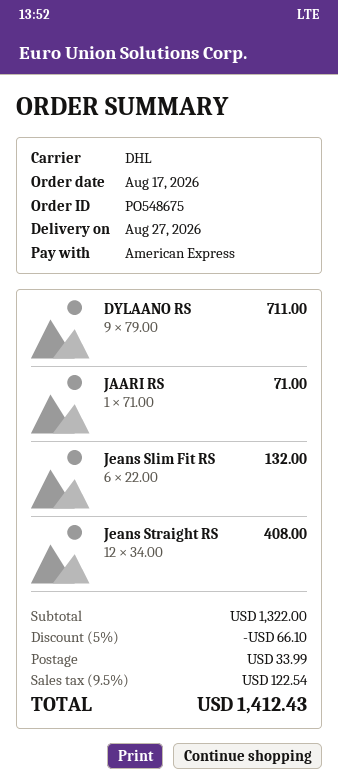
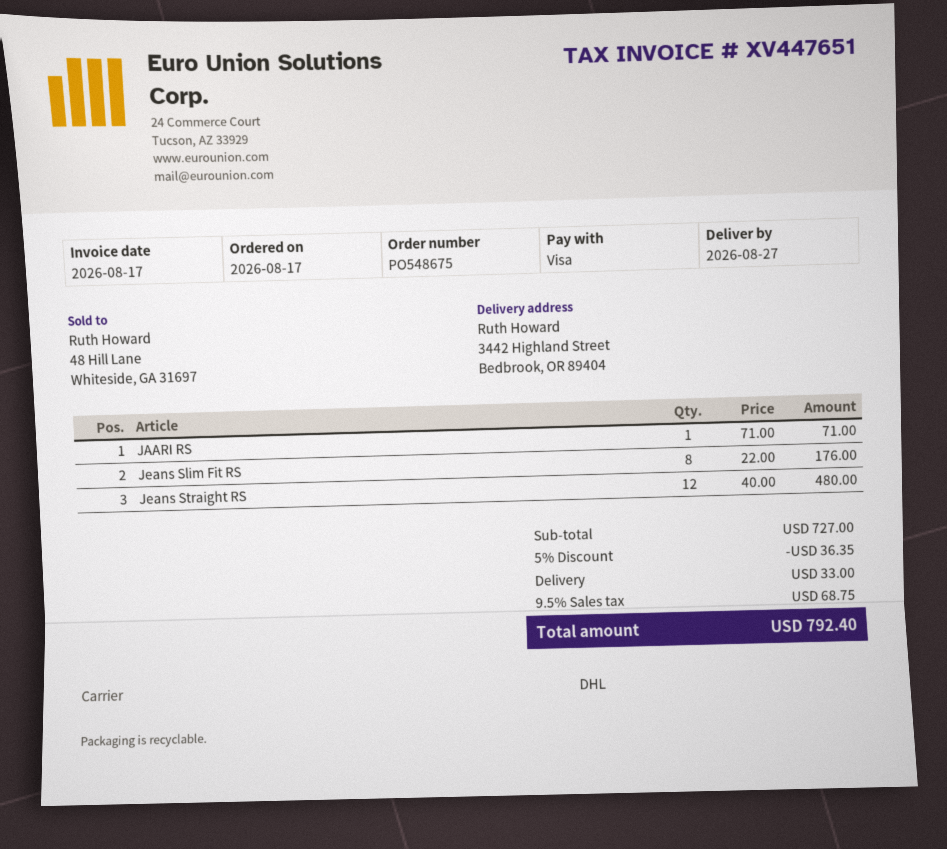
payment method: American Express -> Visa
DYLAANO RS: 9 x 79.00 = 711.00 -> none
Jeans Slim Fit RS: 6 x 22.00 = 132.00 -> 8 x 22.00 = 176.00
Jeans Straight RS: 12 x 34.00 = 408.00 -> 12 x 40.00 = 480.00
subtotal: 1322.00 -> 727.00
discount: 5% = 66.10 -> 5% = 36.35
shipping: 33.99 -> 33.00
tax: 9.5% = 122.54 -> 9.5% = 68.75
total: 1412.43 -> 792.40

